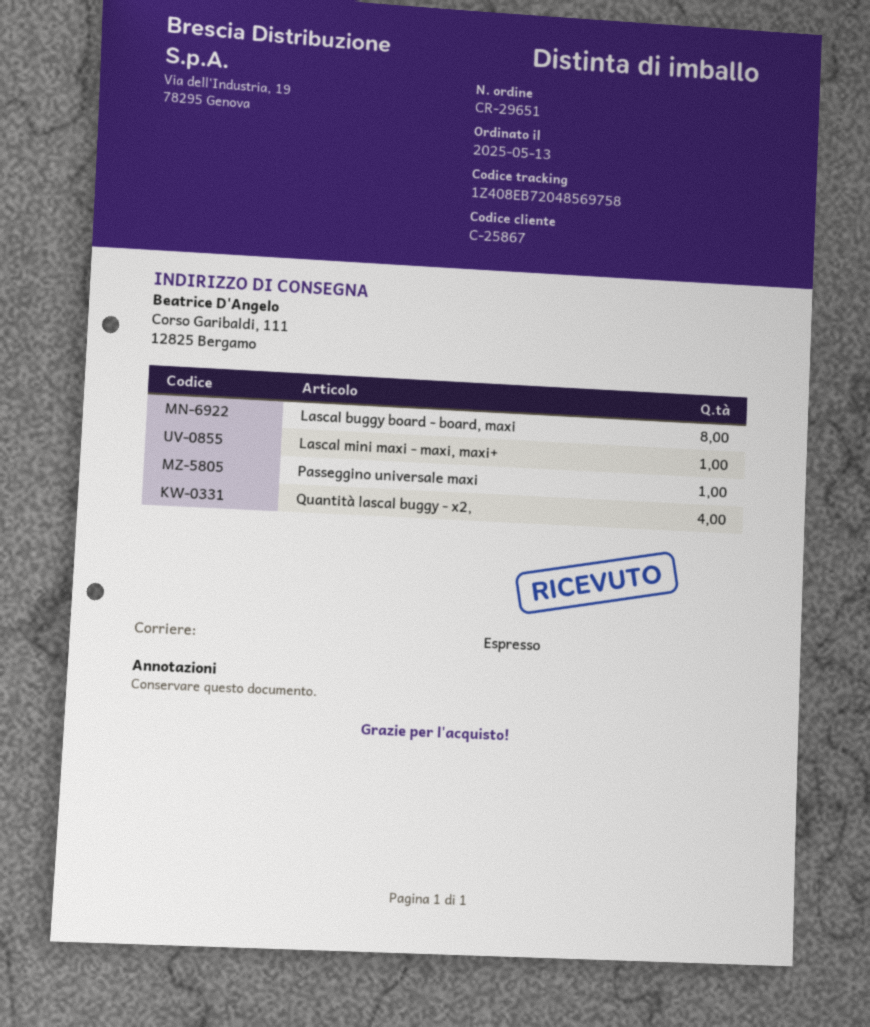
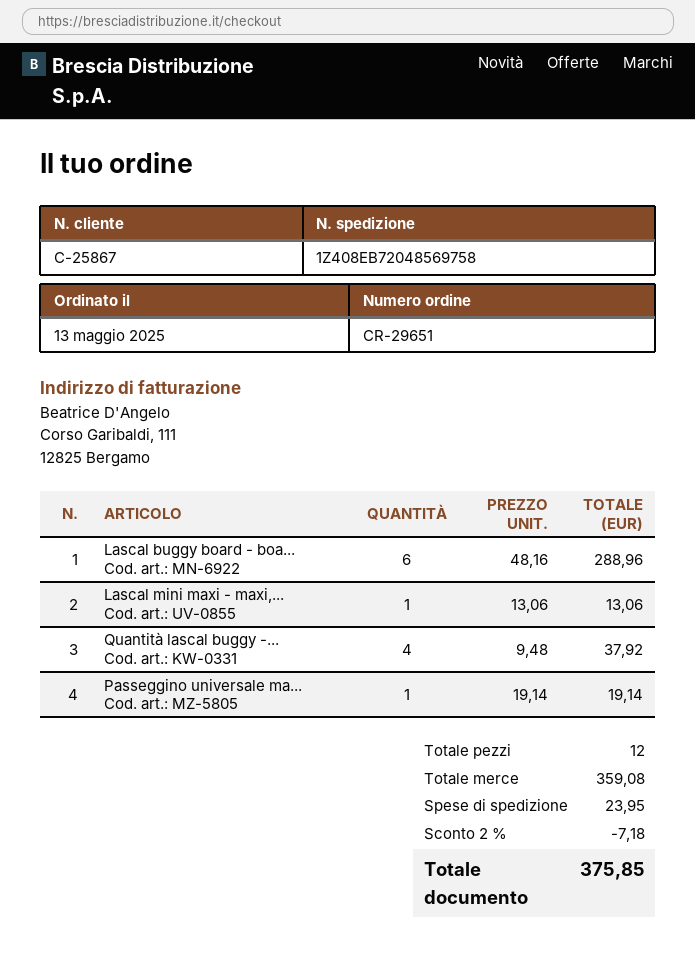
Lascal buggy board - board, maxi: 8 -> 6

